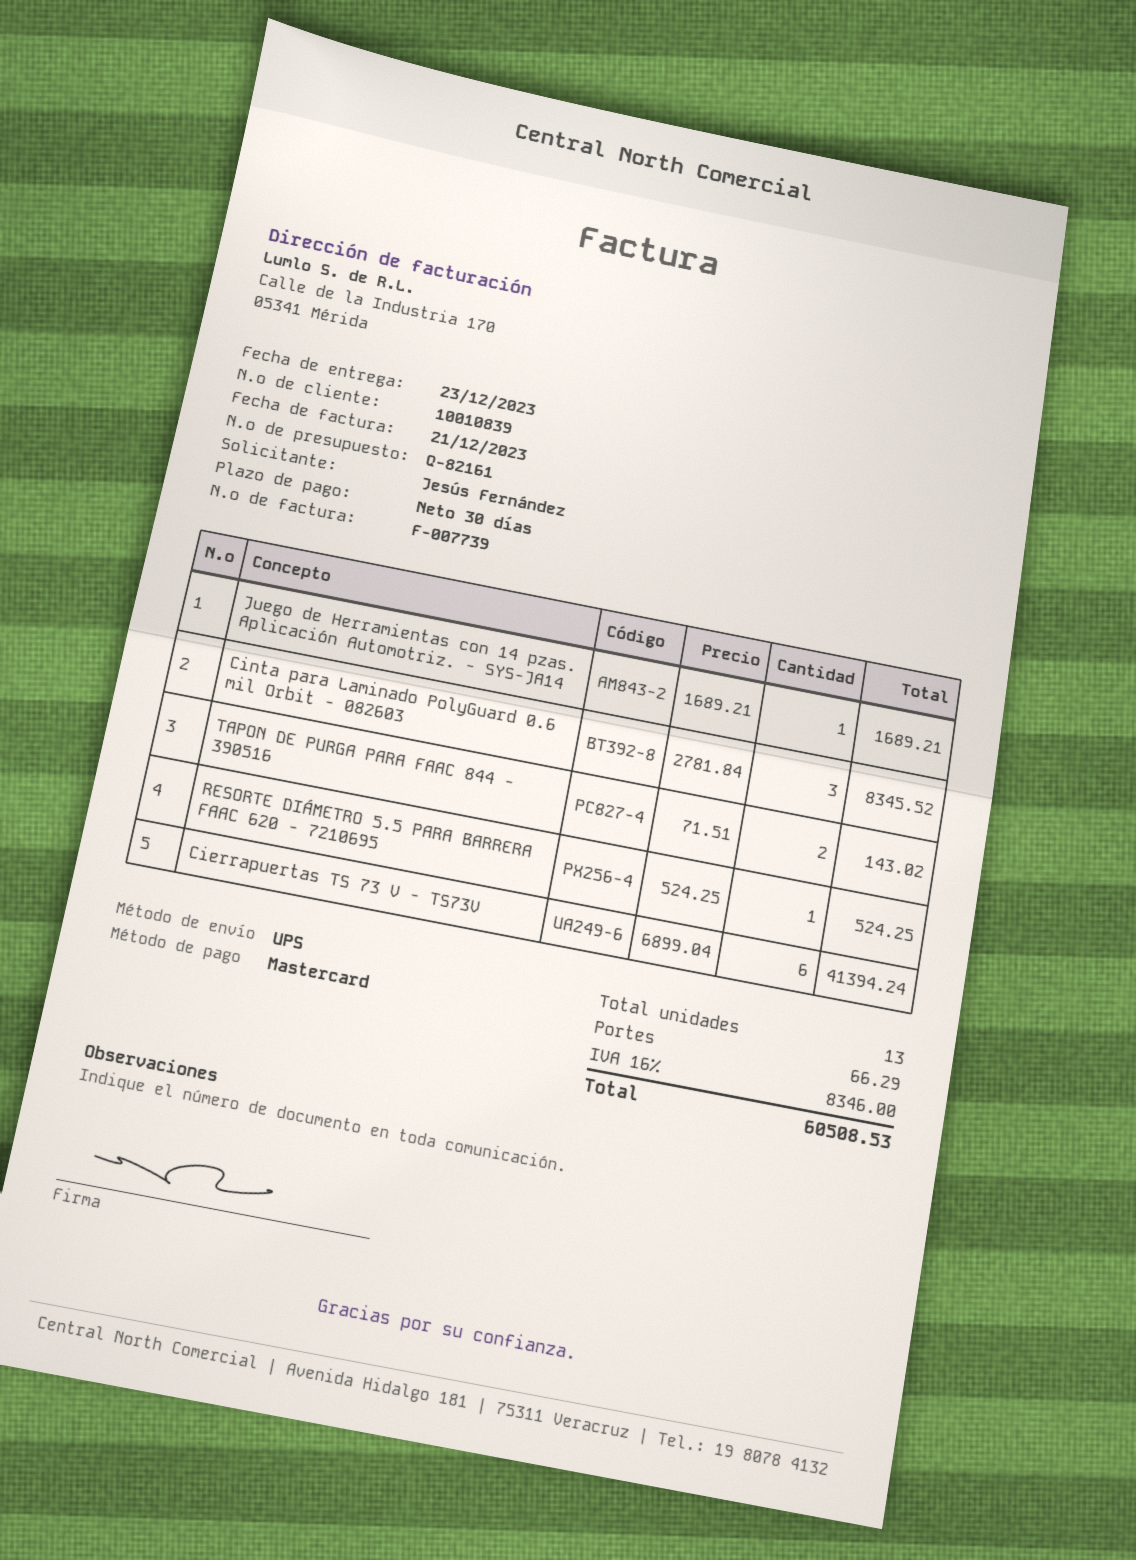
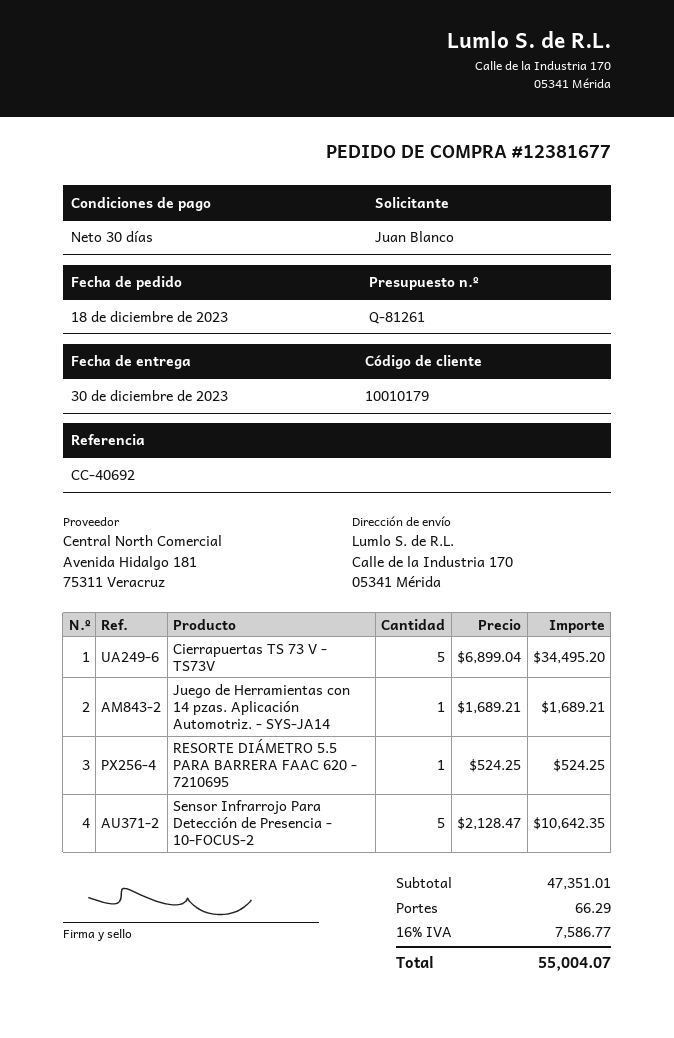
quote number: Q-82161 -> Q-81261
delivery date: 2023-12-23 -> 2023-12-30
customer number: 10010839 -> 10010179
ordered by: Jesús Fernández -> Juan Blanco
Cinta para Laminado PolyGuard 0.6 mil Orbit - 082603: 3 x 2781.84 = 8345.52 -> none
TAPON DE PURGA PARA FAAC 844 - 390516: 2 x 71.51 = 143.02 -> none
Cierrapuertas TS 73 V - TS73V: 6 x 6899.04 = 41394.24 -> 5 x 6899.04 = 34495.20
Sensor Infrarrojo Para Detección de Presencia - 10-FOCUS-2: none -> 5 x 2128.47 = 10642.35
tax: 16% = 8346.00 -> 16% = 7586.77
total: 60508.53 -> 55004.07

